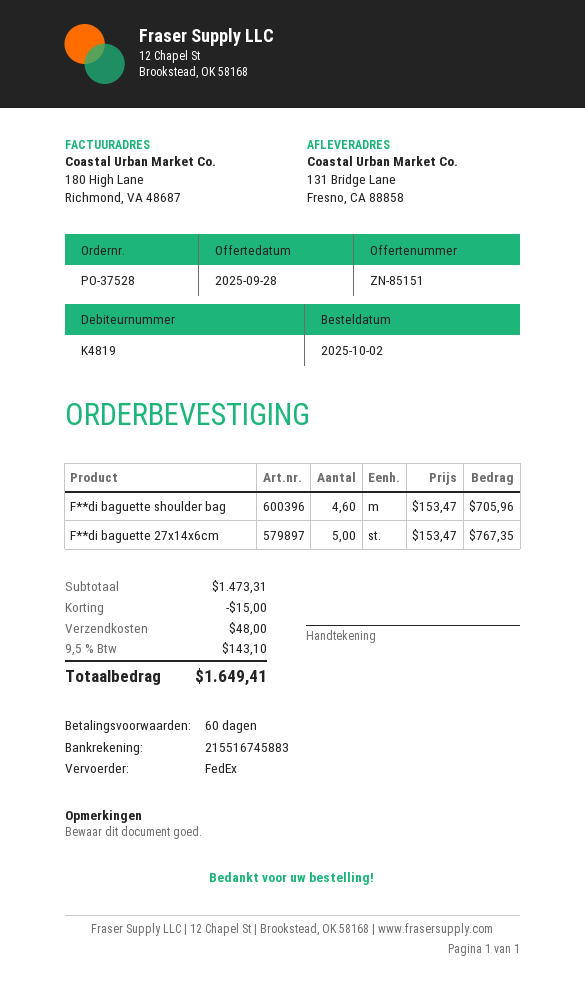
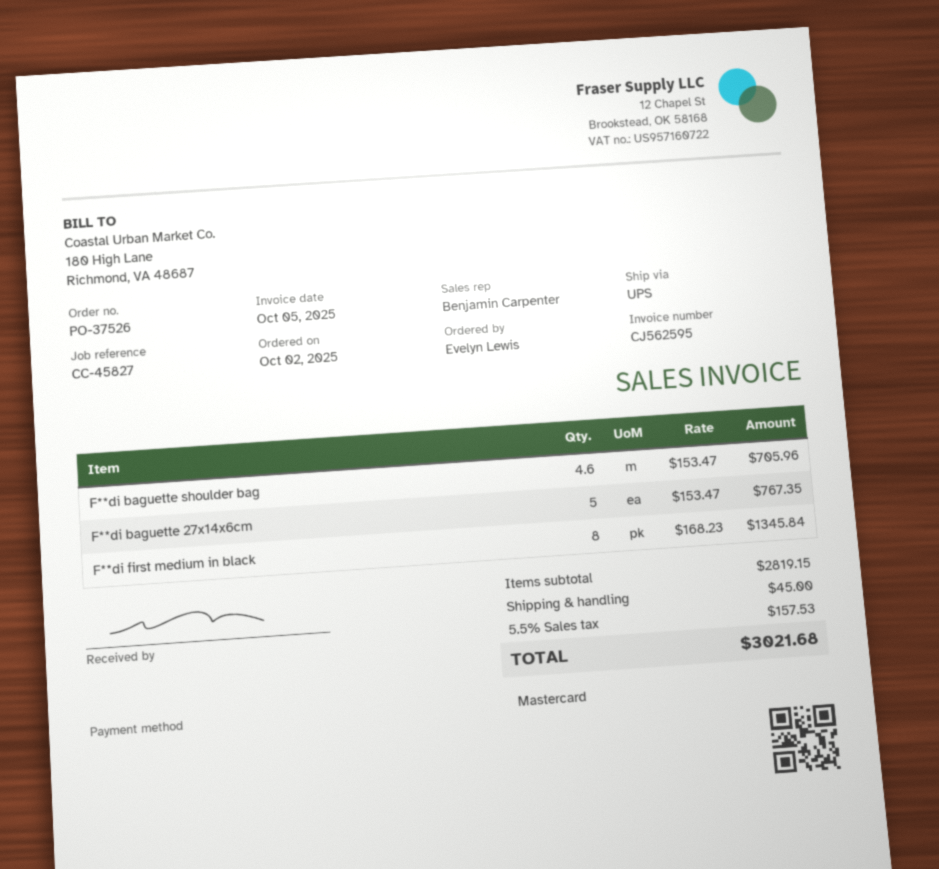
order number: PO-37528 -> PO-37526
shipping method: FedEx -> UPS
F**di first medium in black: none -> 8 x 168.23 = 1345.84
subtotal: 1473.31 -> 2819.15
discount: 15.00 -> none
shipping: 48.00 -> 45.00
tax: 9.5% = 143.10 -> 5.5% = 157.53
total: 1649.41 -> 3021.68

